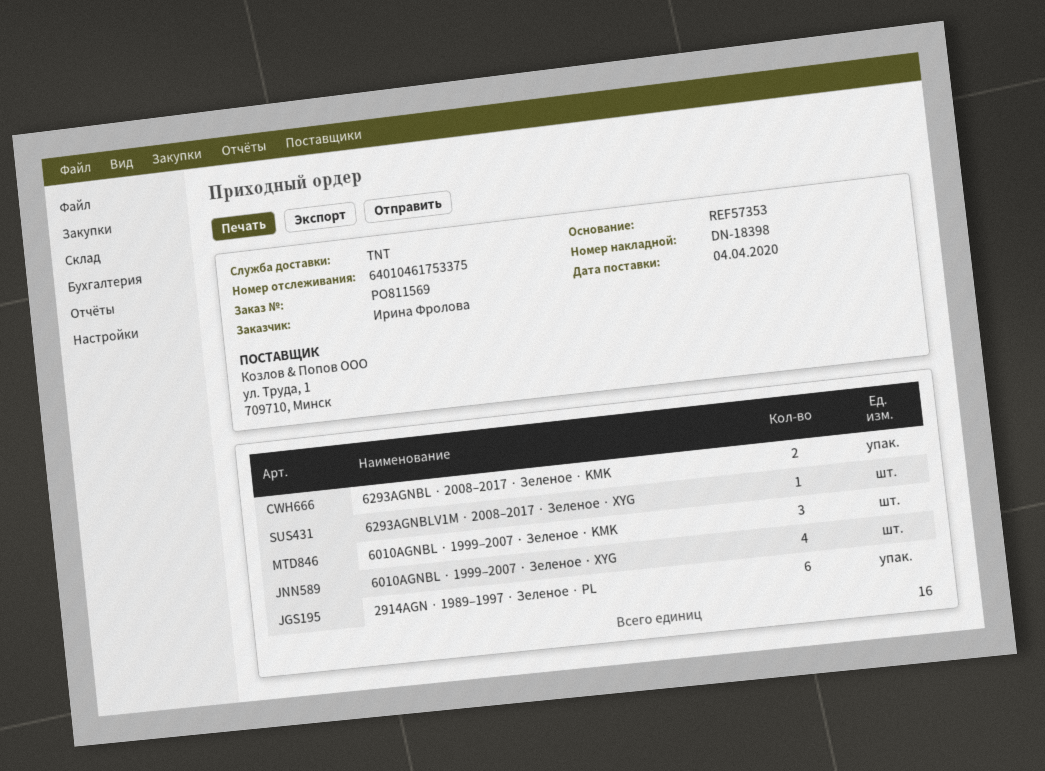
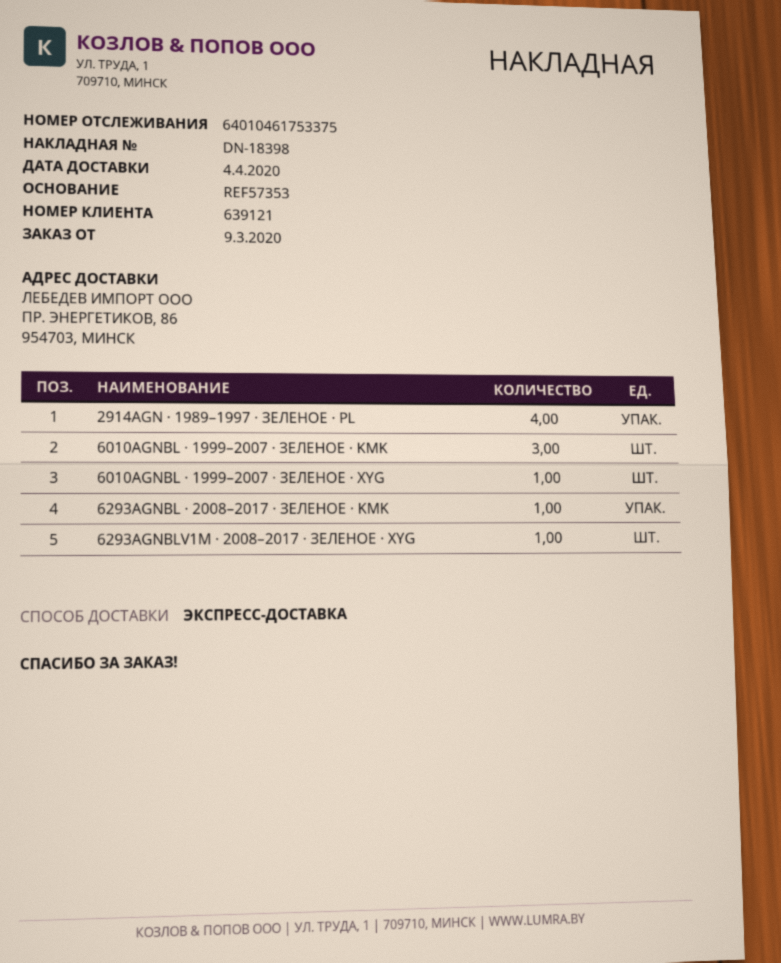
shipping method: TNT -> express
6293AGNBL · 2008–2017 · Зеленое · KMK: 2 -> 1
6010AGNBL · 1999–2007 · Зеленое · XYG: 4 -> 1
2914AGN · 1989–1997 · Зеленое · PL: 6 -> 4

